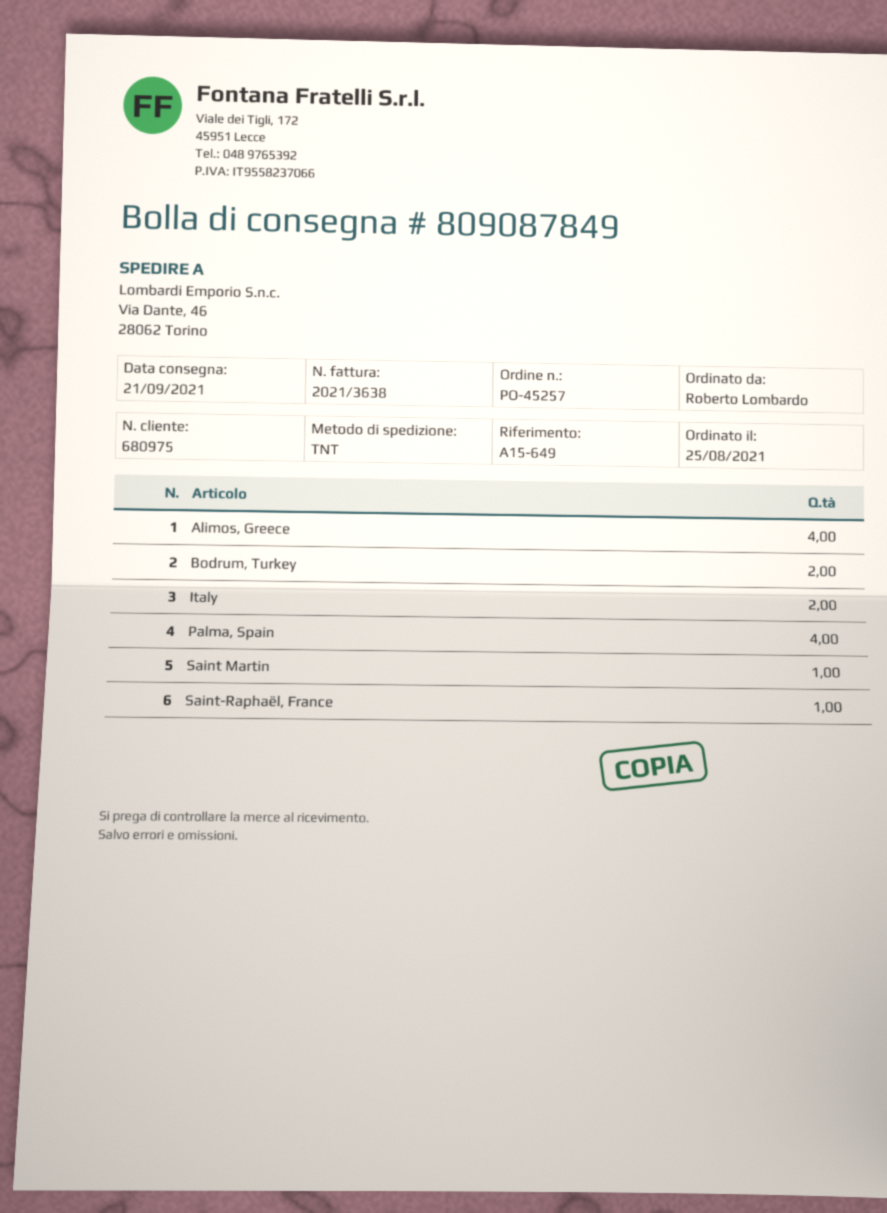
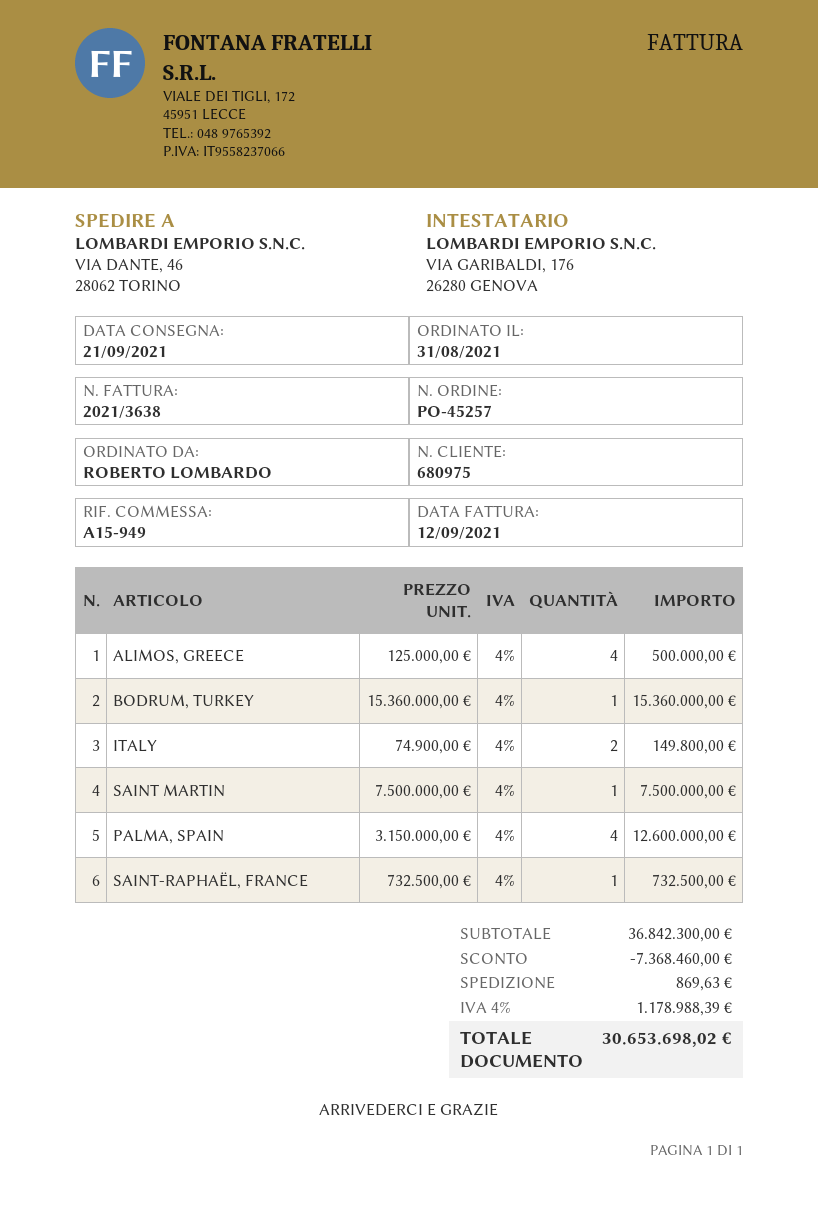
order date: 2021-08-25 -> 2021-08-31
reference: A15-649 -> A15-949
Bodrum, Turkey: 2 -> 1

